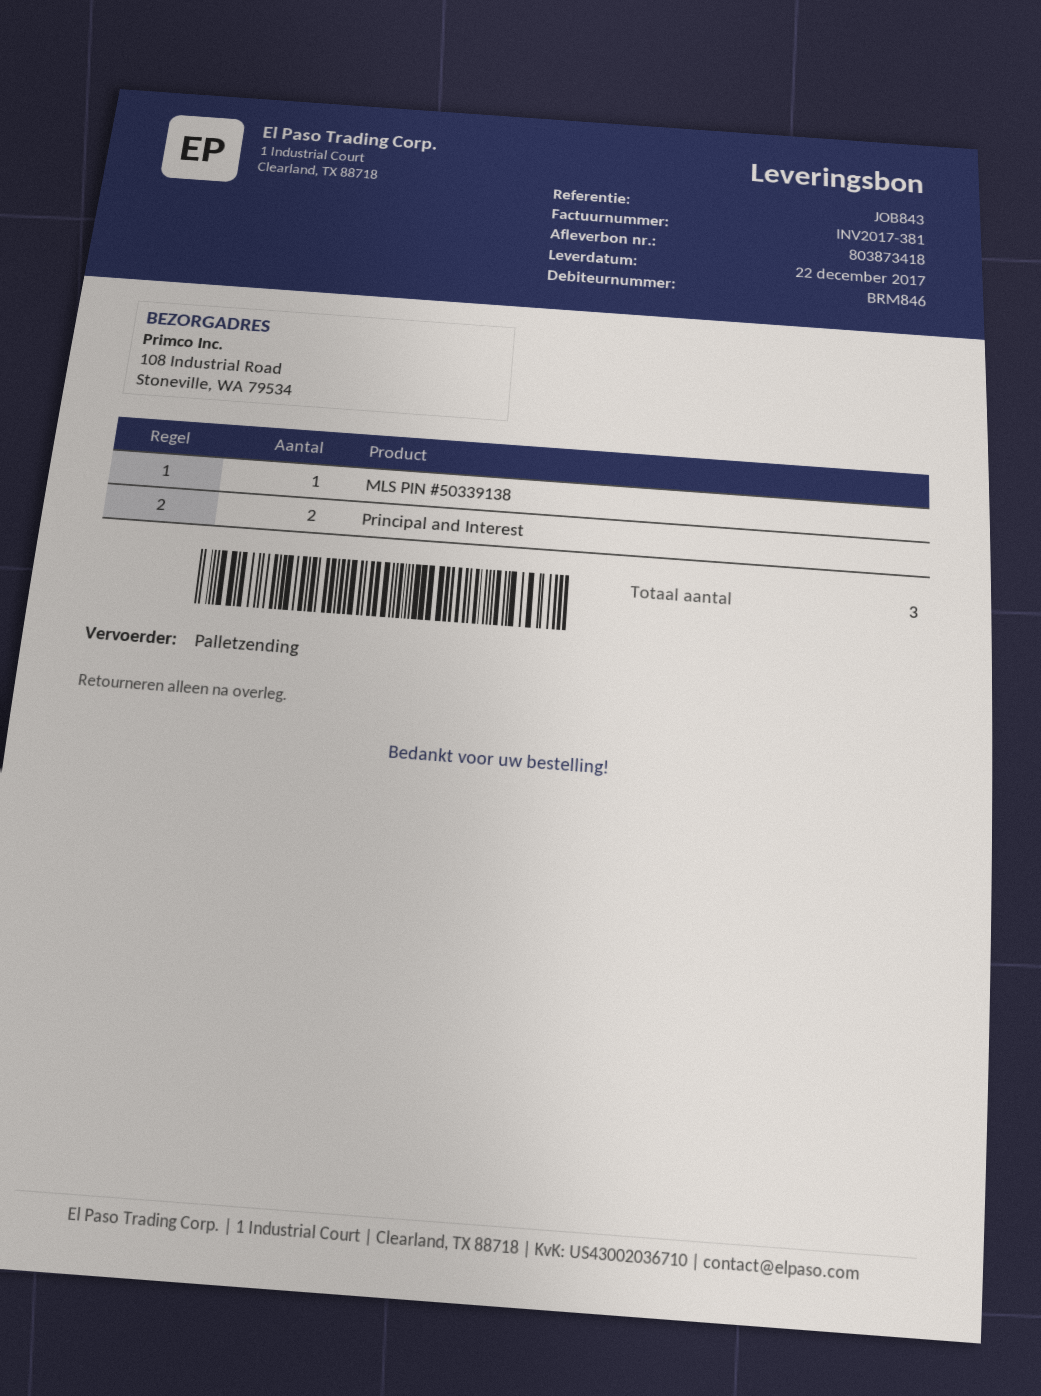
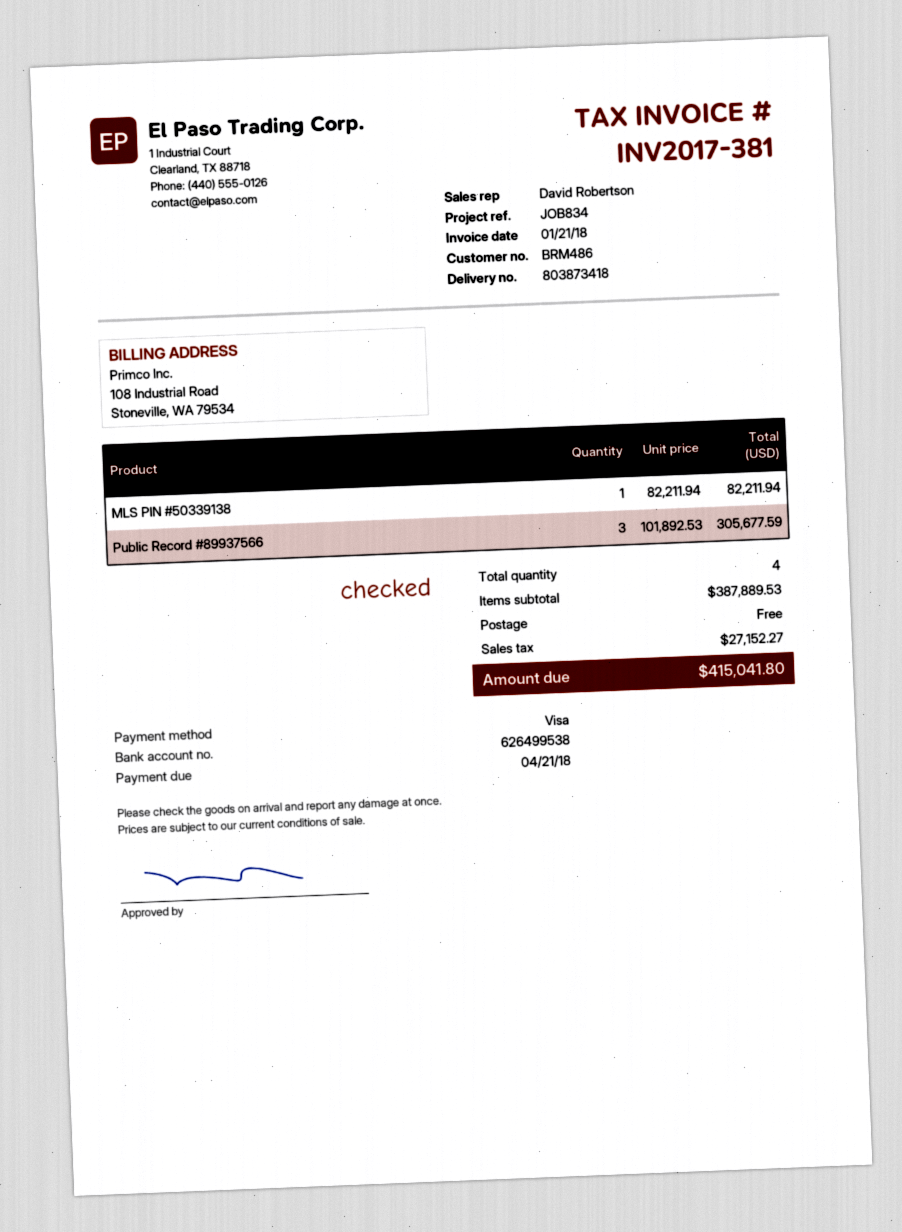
customer number: BRM846 -> BRM486
reference: JOB843 -> JOB834
Principal and Interest: 2 -> none
Public Record #89937566: none -> 3
total quantity: 3 -> 4

